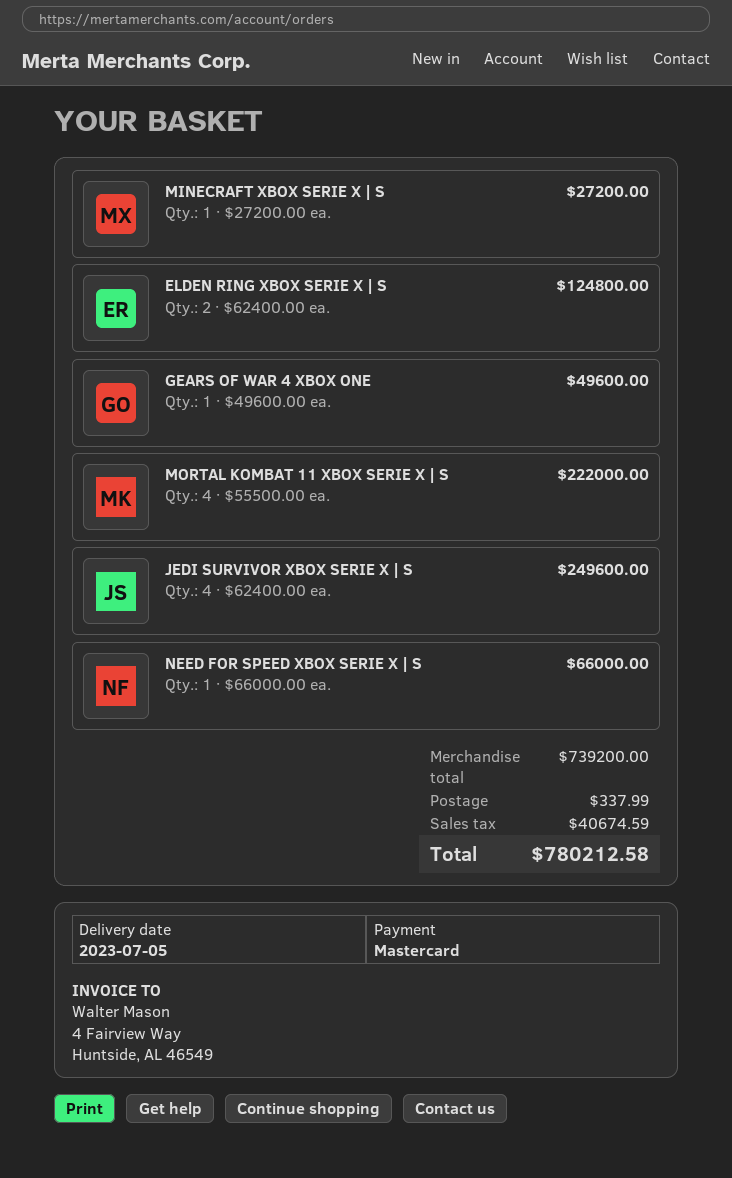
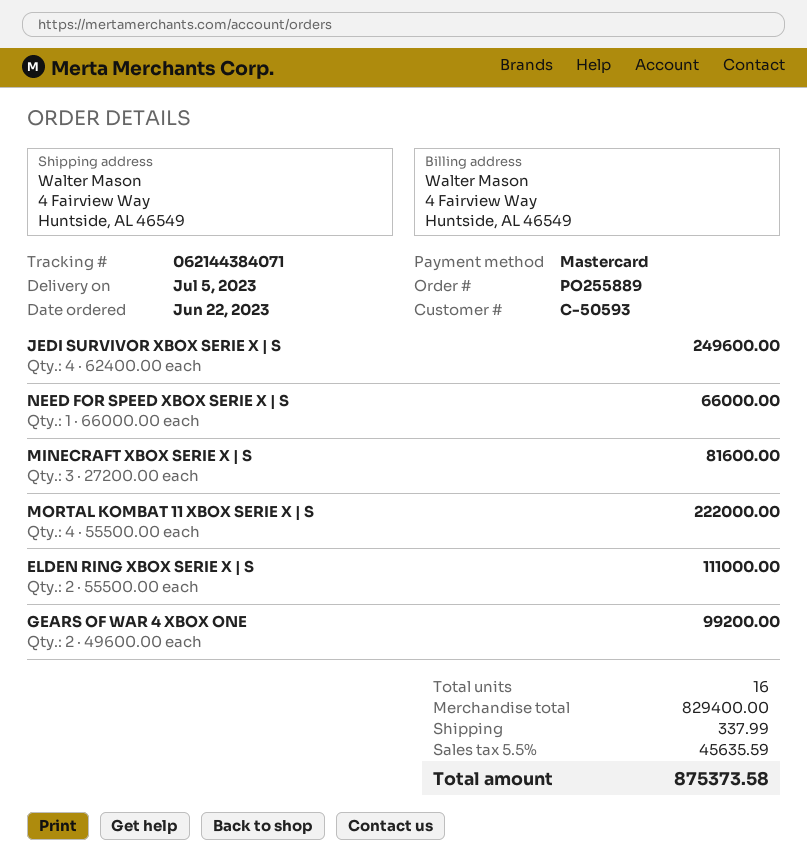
MINECRAFT XBOX SERIE X | S: 1 x 27200.00 = 27200.00 -> 3 x 27200.00 = 81600.00
ELDEN RING XBOX SERIE X | S: 2 x 62400.00 = 124800.00 -> 2 x 55500.00 = 111000.00
GEARS OF WAR 4 XBOX ONE: 1 x 49600.00 = 49600.00 -> 2 x 49600.00 = 99200.00
subtotal: 739200.00 -> 829400.00
tax: 40674.59 -> 45635.59
total: 780212.58 -> 875373.58

